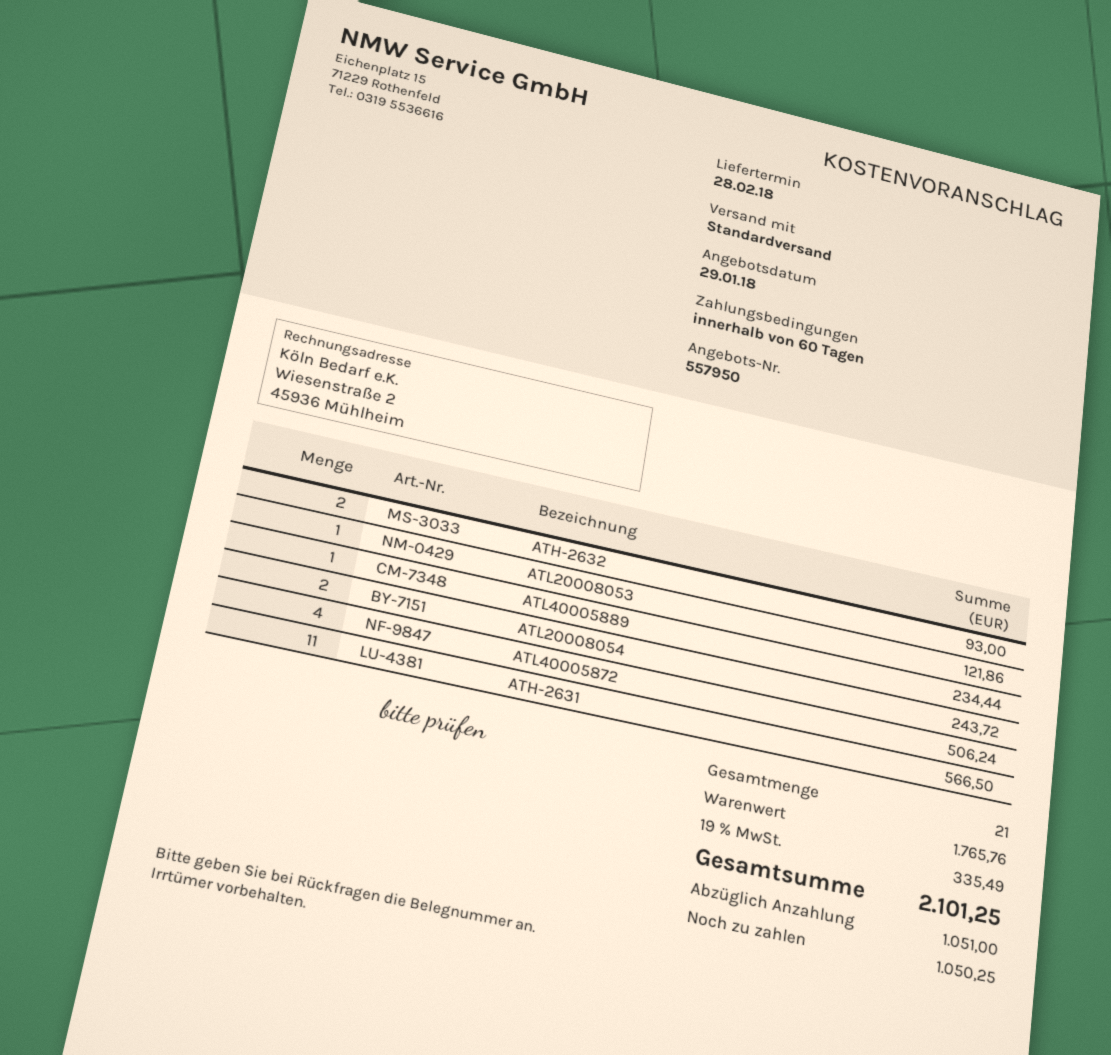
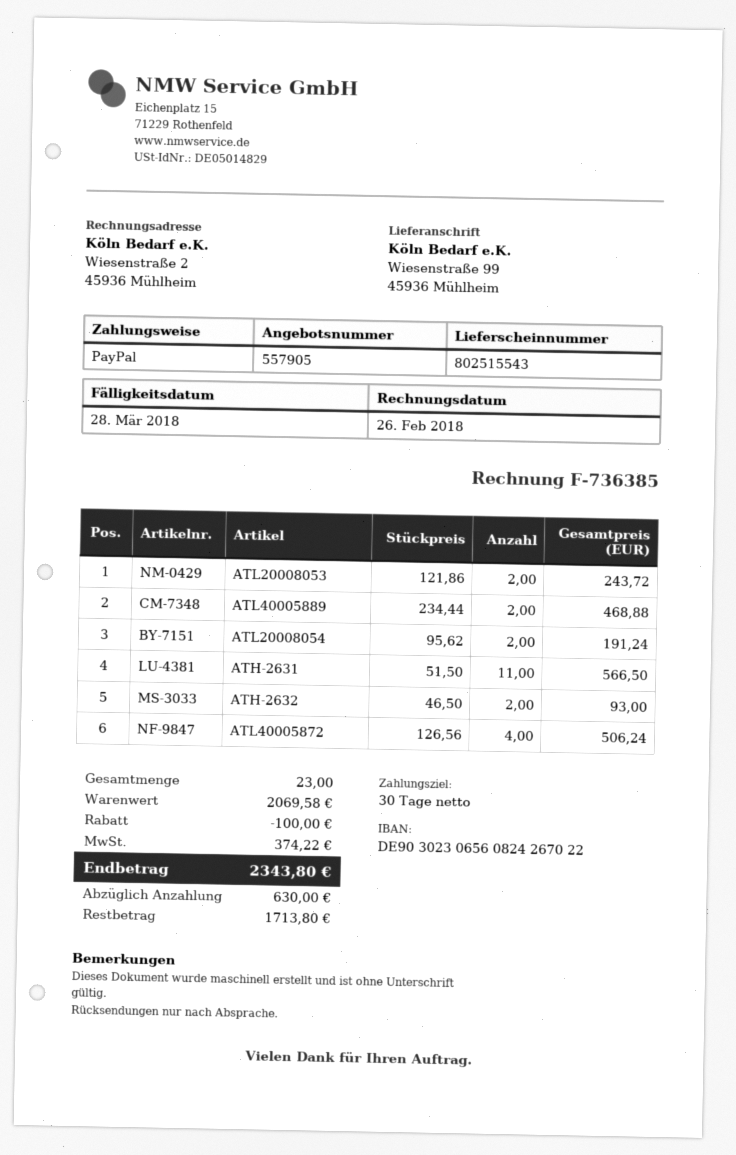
quote number: 557950 -> 557905
payment terms: 60 days -> 30 days
ATL20008053: 1 for 121.86 -> 2 for 243.72
ATL40005889: 1 for 234.44 -> 2 for 468.88
ATL20008054: 2 for 243.72 -> 2 for 191.24
total quantity: 21 -> 23
subtotal: 1765.76 -> 2069.58
discount: none -> 100.00
tax: 335.49 -> 374.22
total: 2101.25 -> 2343.80
deposit: 1051.00 -> 630.00
balance: 1050.25 -> 1713.80

